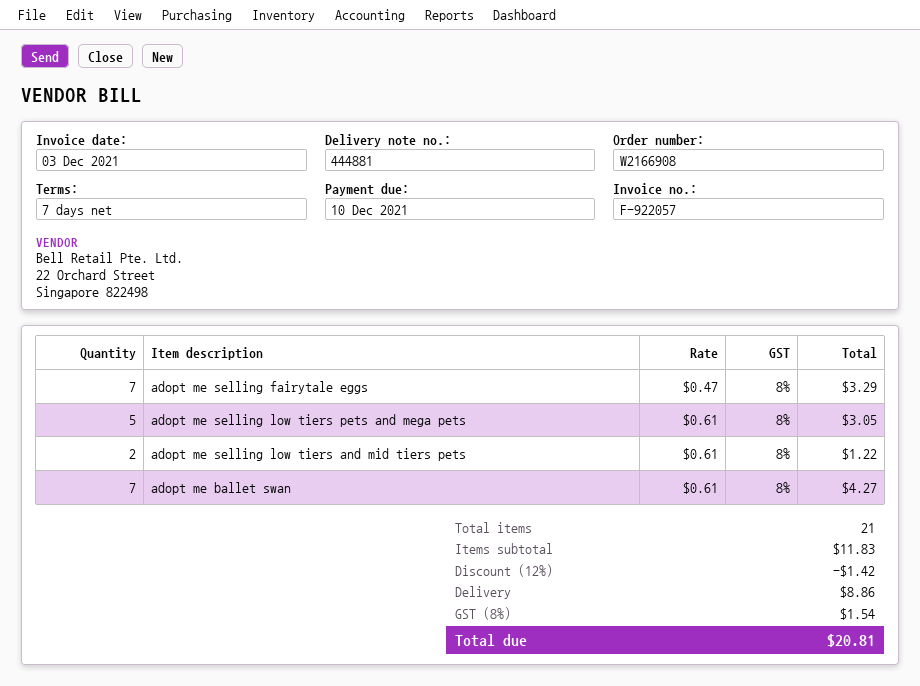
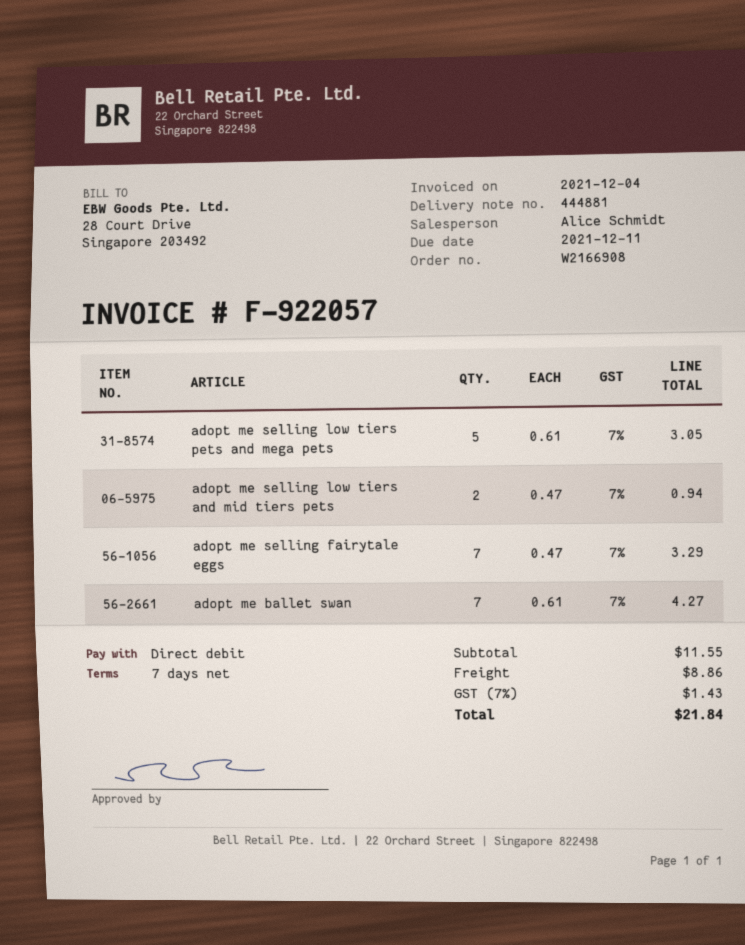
invoice date: 2021-12-03 -> 2021-12-04
due date: 2021-12-10 -> 2021-12-11
adopt me selling low tiers and mid tiers pets: 2 x 0.61 = 1.22 -> 2 x 0.47 = 0.94
subtotal: 11.83 -> 11.55
discount: 12% = 1.42 -> none
tax: 8% = 1.54 -> 7% = 1.43
total: 20.81 -> 21.84

